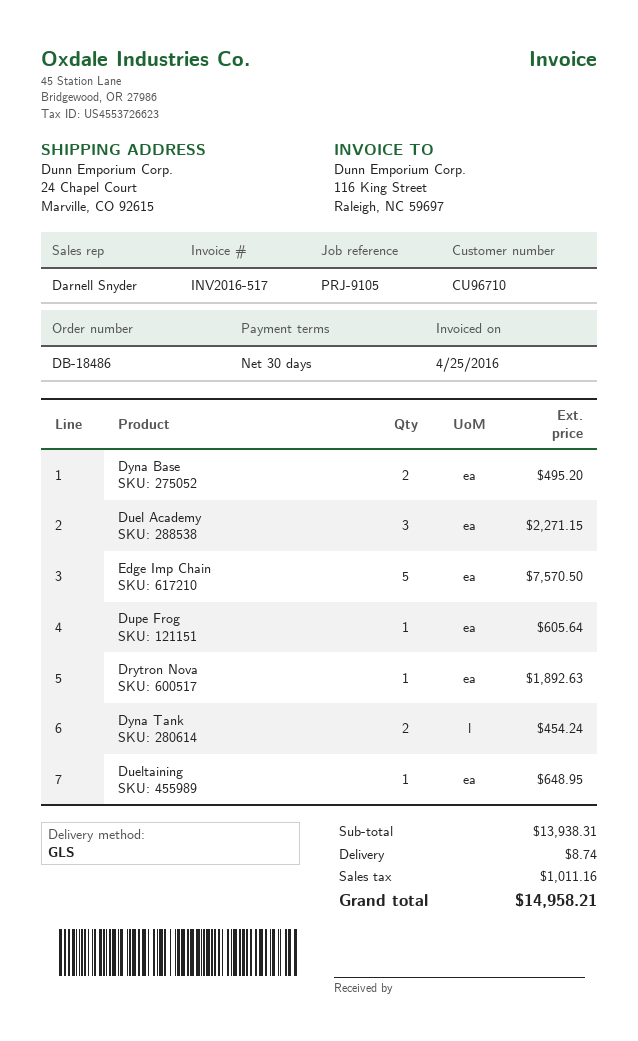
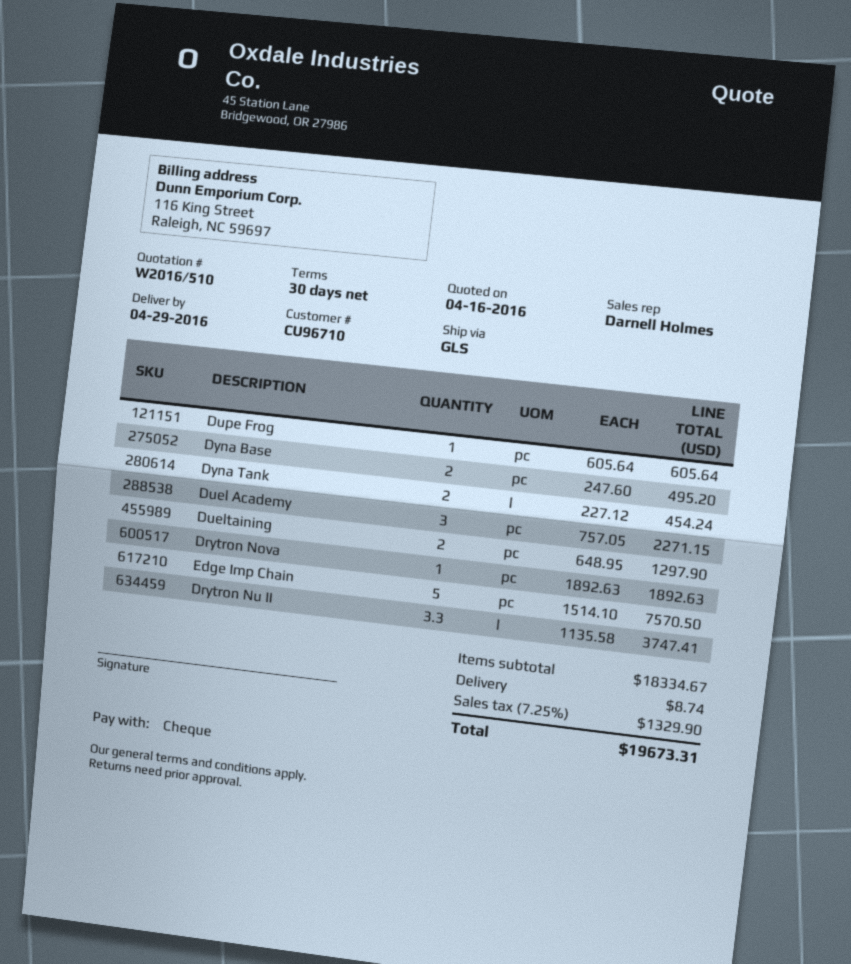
sales rep: Darnell Snyder -> Darnell Holmes
Dueltaining: 1 for 648.95 -> 2 for 1297.90
Drytron Nu II: none -> 3.3 for 3747.41
subtotal: 13938.31 -> 18334.67
tax: 1011.16 -> 1329.90
total: 14958.21 -> 19673.31

